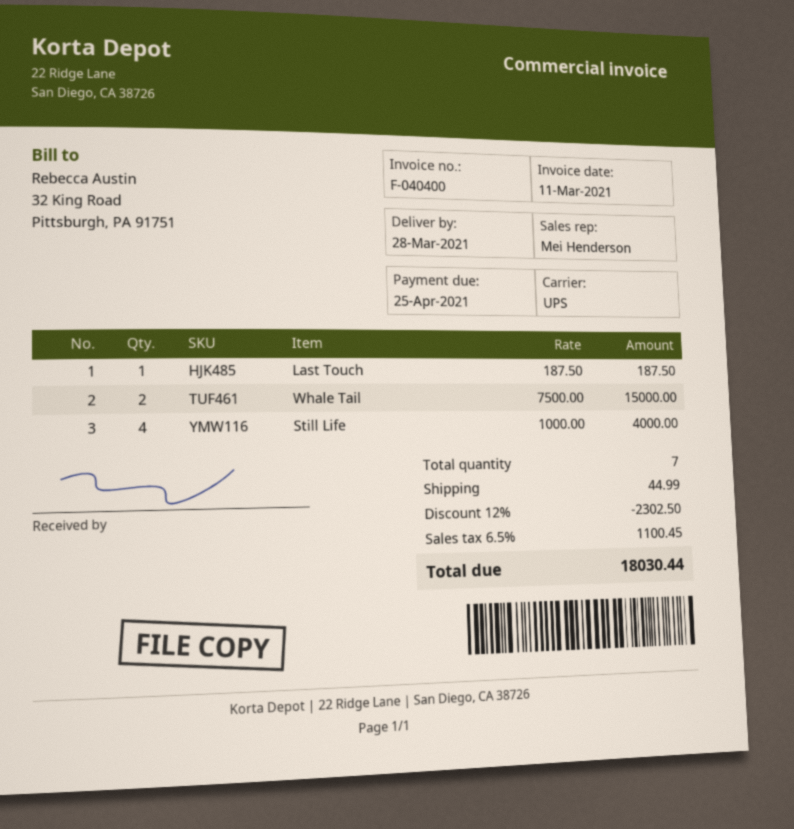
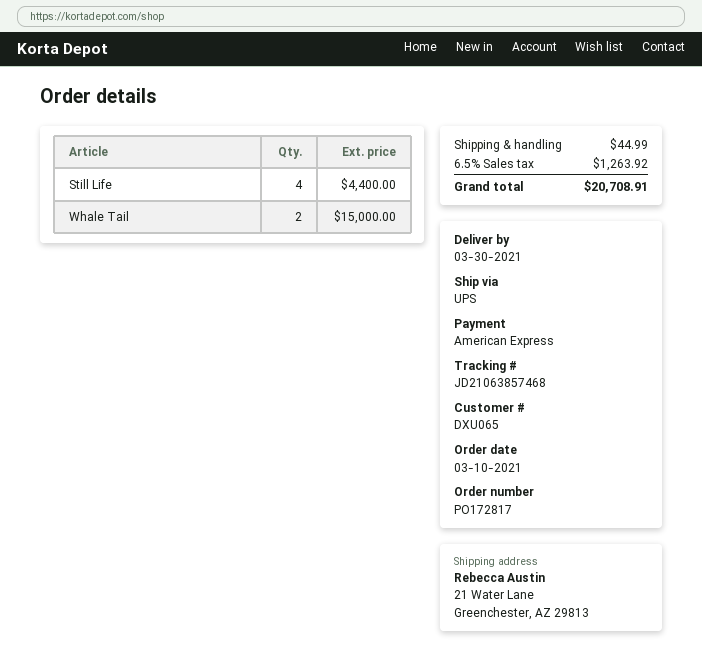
delivery date: 2021-03-28 -> 2021-03-30
Last Touch: 1 for 187.50 -> none
Still Life: 4 for 4000.00 -> 4 for 4400.00
discount: 12% = 2302.50 -> none
tax: 6.5% = 1100.45 -> 6.5% = 1263.92
total: 18030.44 -> 20708.91

